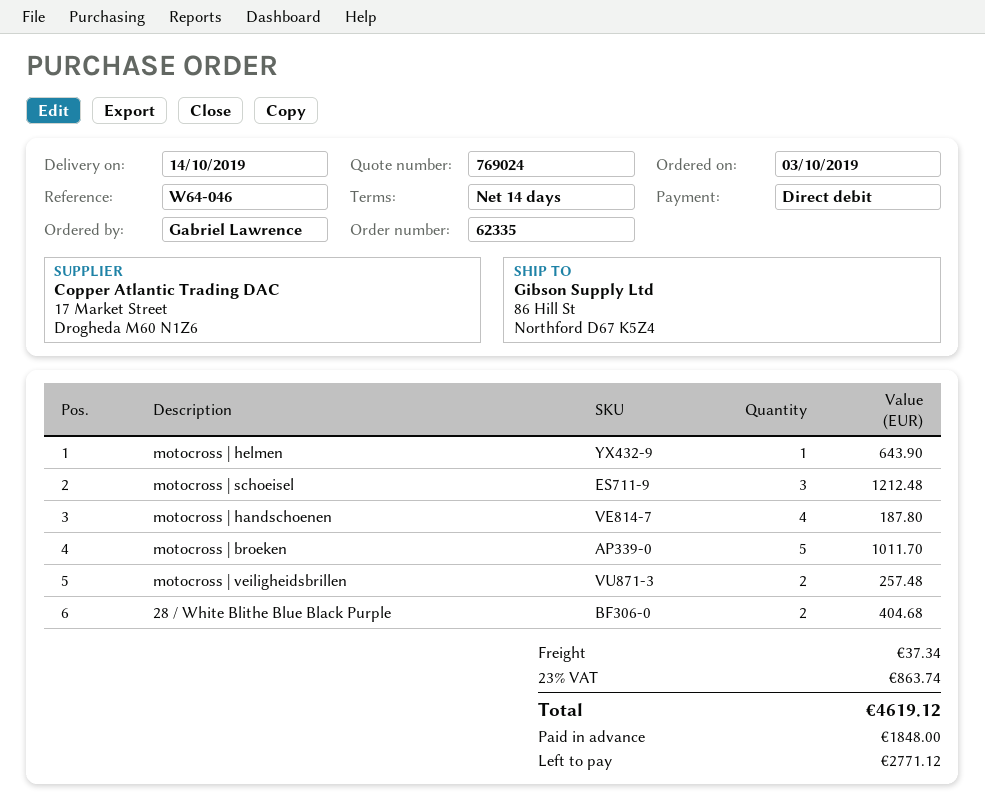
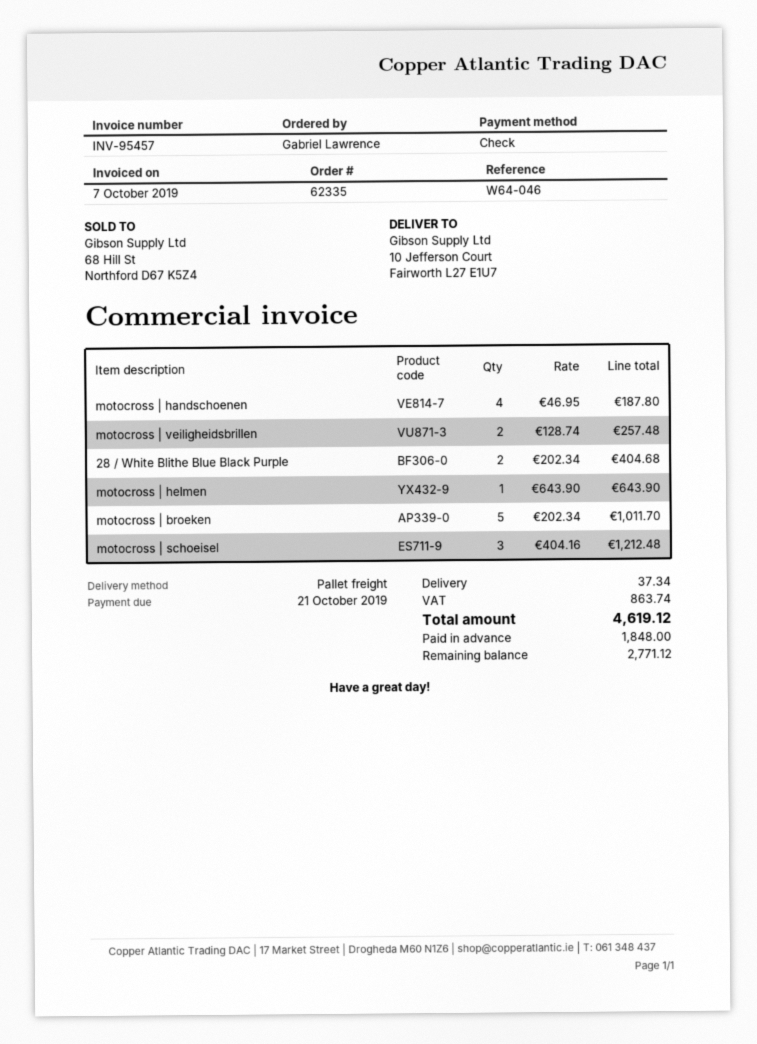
payment method: direct debit -> cheque
ship to: 86 Hill St, Northford D67 K5Z4 -> 10 Jefferson Court, Fairworth L27 E1U7

